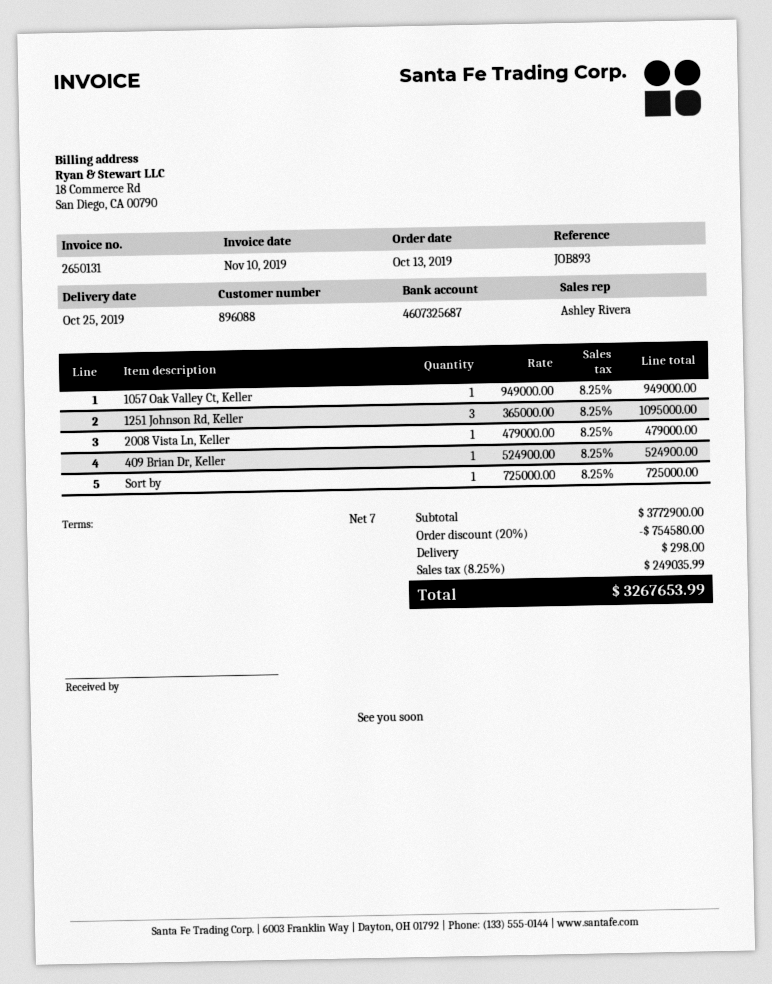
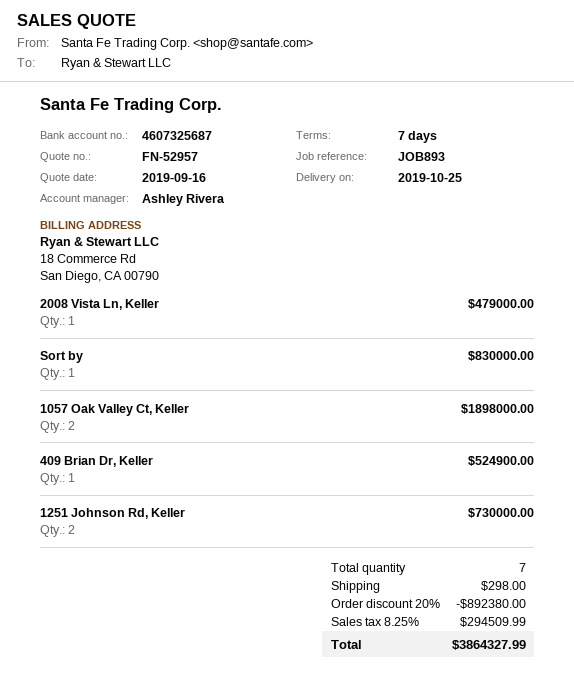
1057 Oak Valley Ct, Keller: 1 for 949000.00 -> 2 for 1898000.00
1251 Johnson Rd, Keller: 3 for 1095000.00 -> 2 for 730000.00
Sort by: 1 for 725000.00 -> 1 for 830000.00
discount: 20% = 754580.00 -> 20% = 892380.00
tax: 8.25% = 249035.99 -> 8.25% = 294509.99
total: 3267653.99 -> 3864327.99

